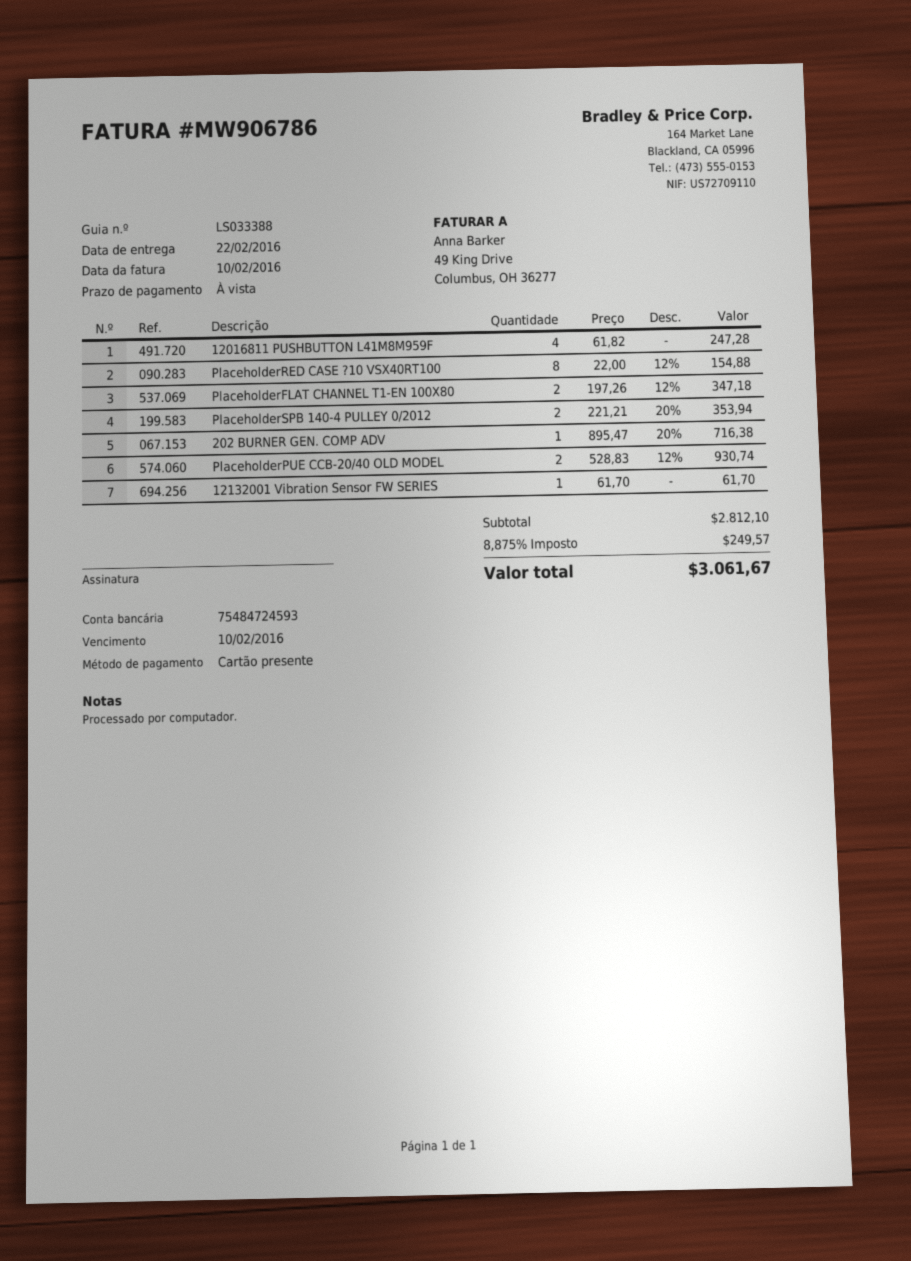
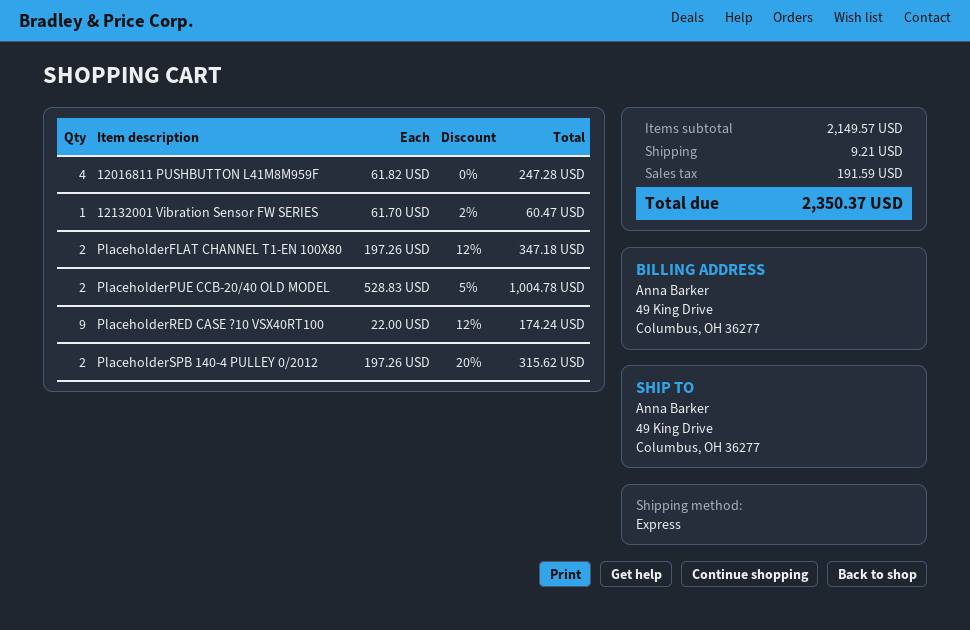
PlaceholderRED CASE ?10 VSX40RT100: 8 x 22.00 - 12% = 154.88 -> 9 x 22.00 - 12% = 174.24
PlaceholderSPB 140-4 PULLEY 0/2012: 2 x 221.21 - 20% = 353.94 -> 2 x 197.26 - 20% = 315.62
202 BURNER GEN. COMP ADV: 1 x 895.47 - 20% = 716.38 -> none
PlaceholderPUE CCB-20/40 OLD MODEL: 2 x 528.83 - 12% = 930.74 -> 2 x 528.83 - 5% = 1004.78
12132001 Vibration Sensor FW SERIES: 1 x 61.70 = 61.70 -> 1 x 61.70 - 2% = 60.47
subtotal: 2812.10 -> 2149.57
shipping: none -> 9.21
tax: 249.57 -> 191.59
total: 3061.67 -> 2350.37

